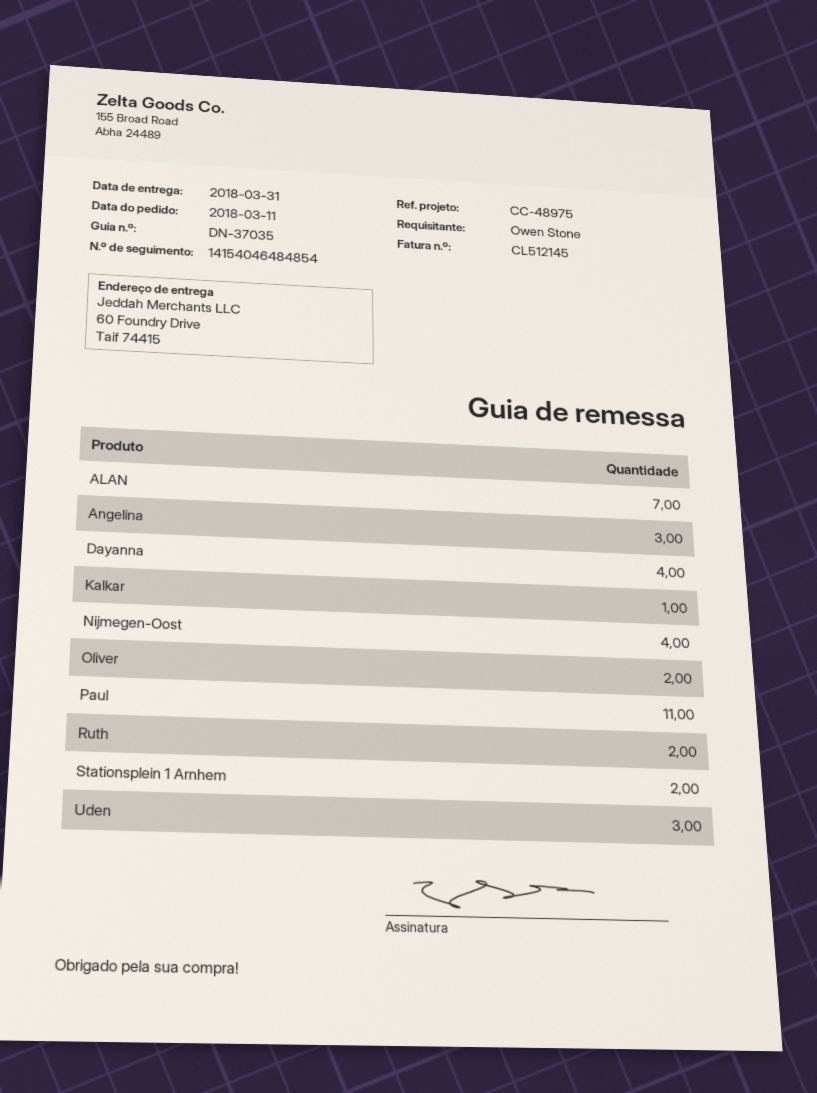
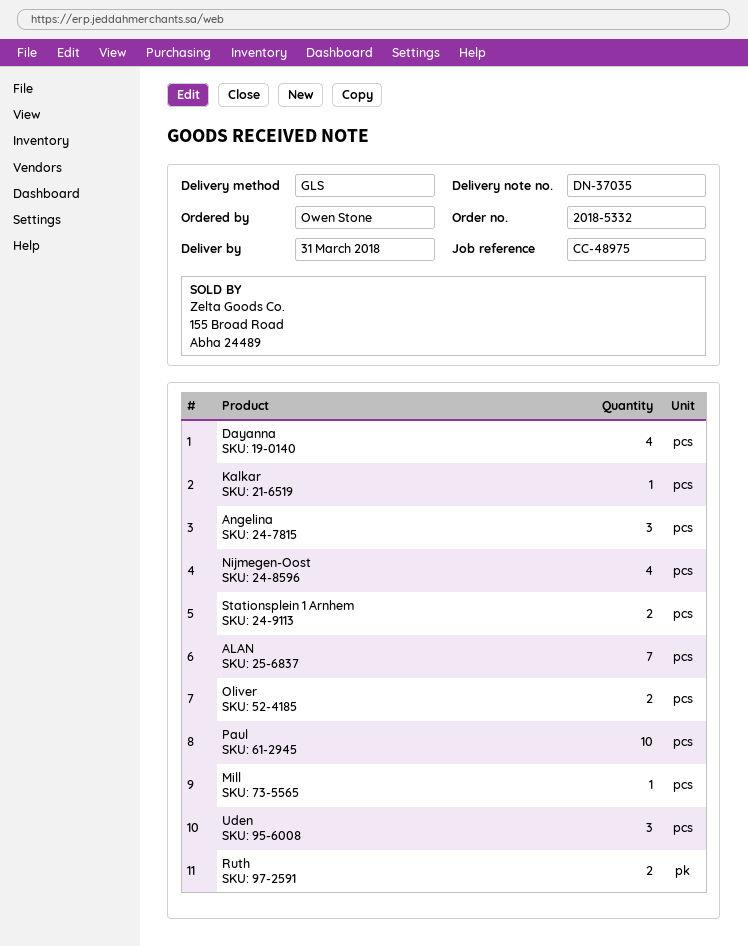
Paul: 11 -> 10
Mill: none -> 1

